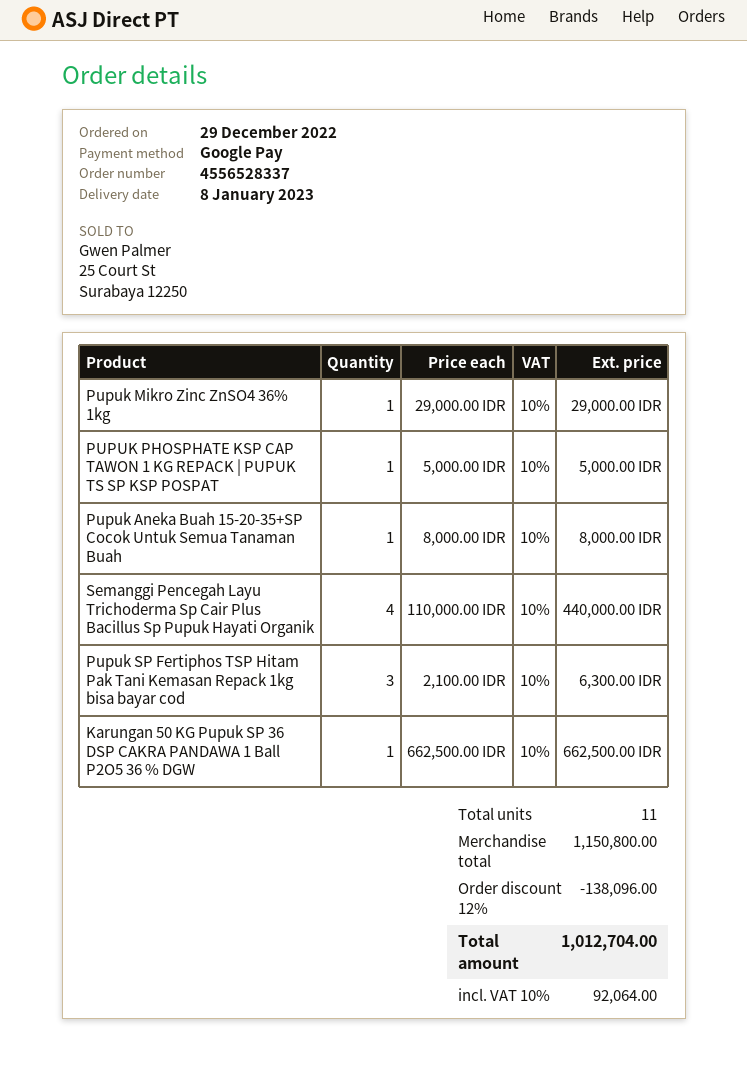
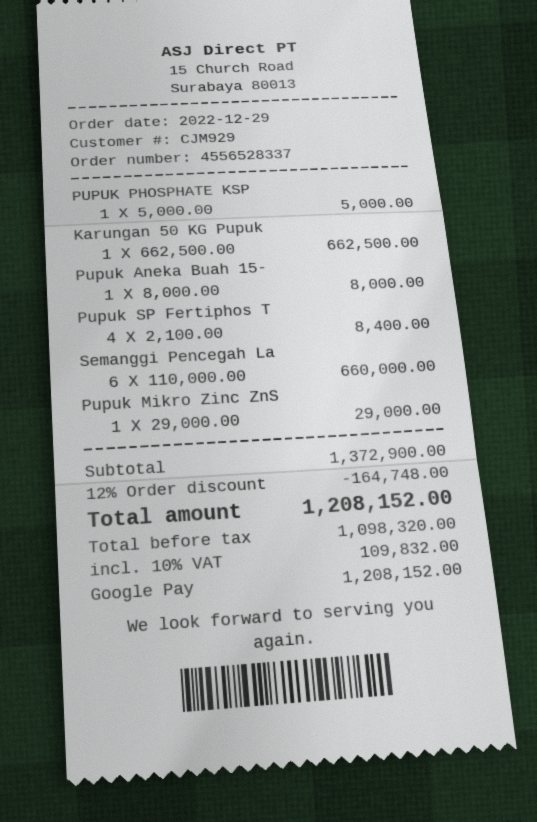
Semanggi Pencegah Layu Trichoderma Sp Cair Plus Bacillus Sp Pupuk Hayati Organik: 4 x 110000.00 = 440000.00 -> 6 x 110000.00 = 660000.00
Pupuk SP Fertiphos TSP Hitam Pak Tani Kemasan Repack 1kg bisa bayar cod: 3 x 2100.00 = 6300.00 -> 4 x 2100.00 = 8400.00
subtotal: 1150800.00 -> 1372900.00
discount: 12% = 138096.00 -> 12% = 164748.00
tax: 10% = 92064.00 -> 10% = 109832.00
total: 1012704.00 -> 1208152.00

